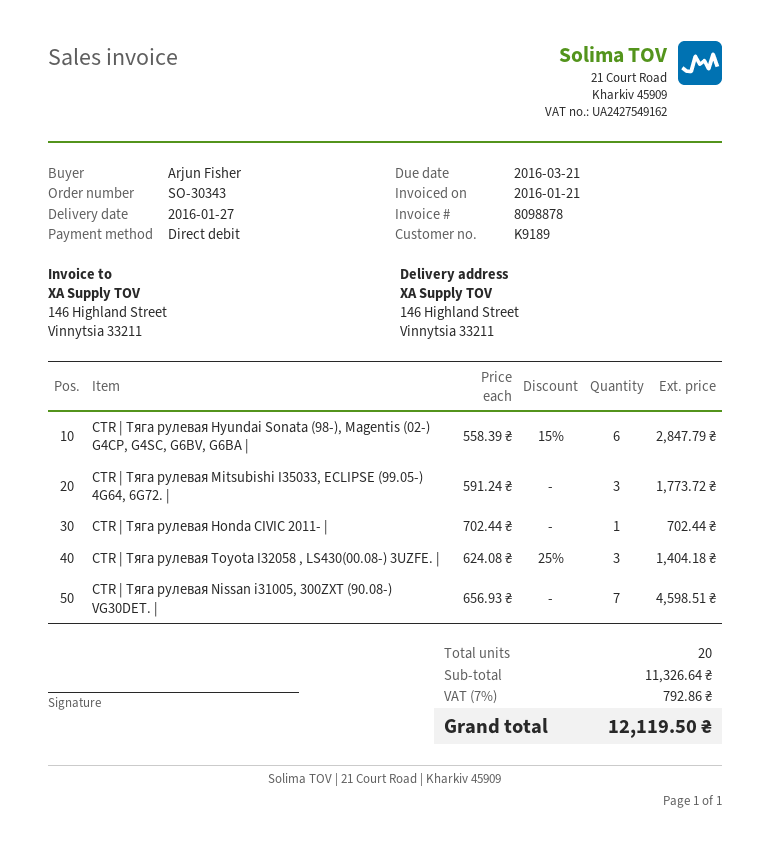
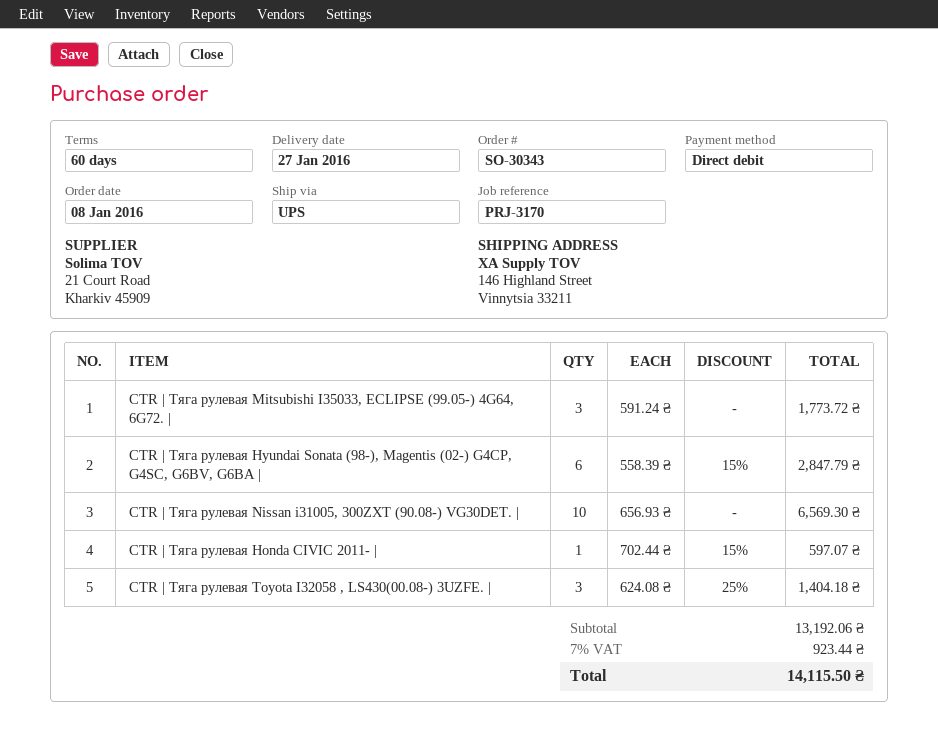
CTR | Тяга рулевая Honda CIVIC 2011- |: 1 x 702.44 = 702.44 -> 1 x 702.44 - 15% = 597.07
CTR | Тяга рулевая Nissan i31005, 300ZXT (90.08-) VG30DET. |: 7 x 656.93 = 4598.51 -> 10 x 656.93 = 6569.30
subtotal: 11326.64 -> 13192.06
tax: 7% = 792.86 -> 7% = 923.44
total: 12119.50 -> 14115.50

